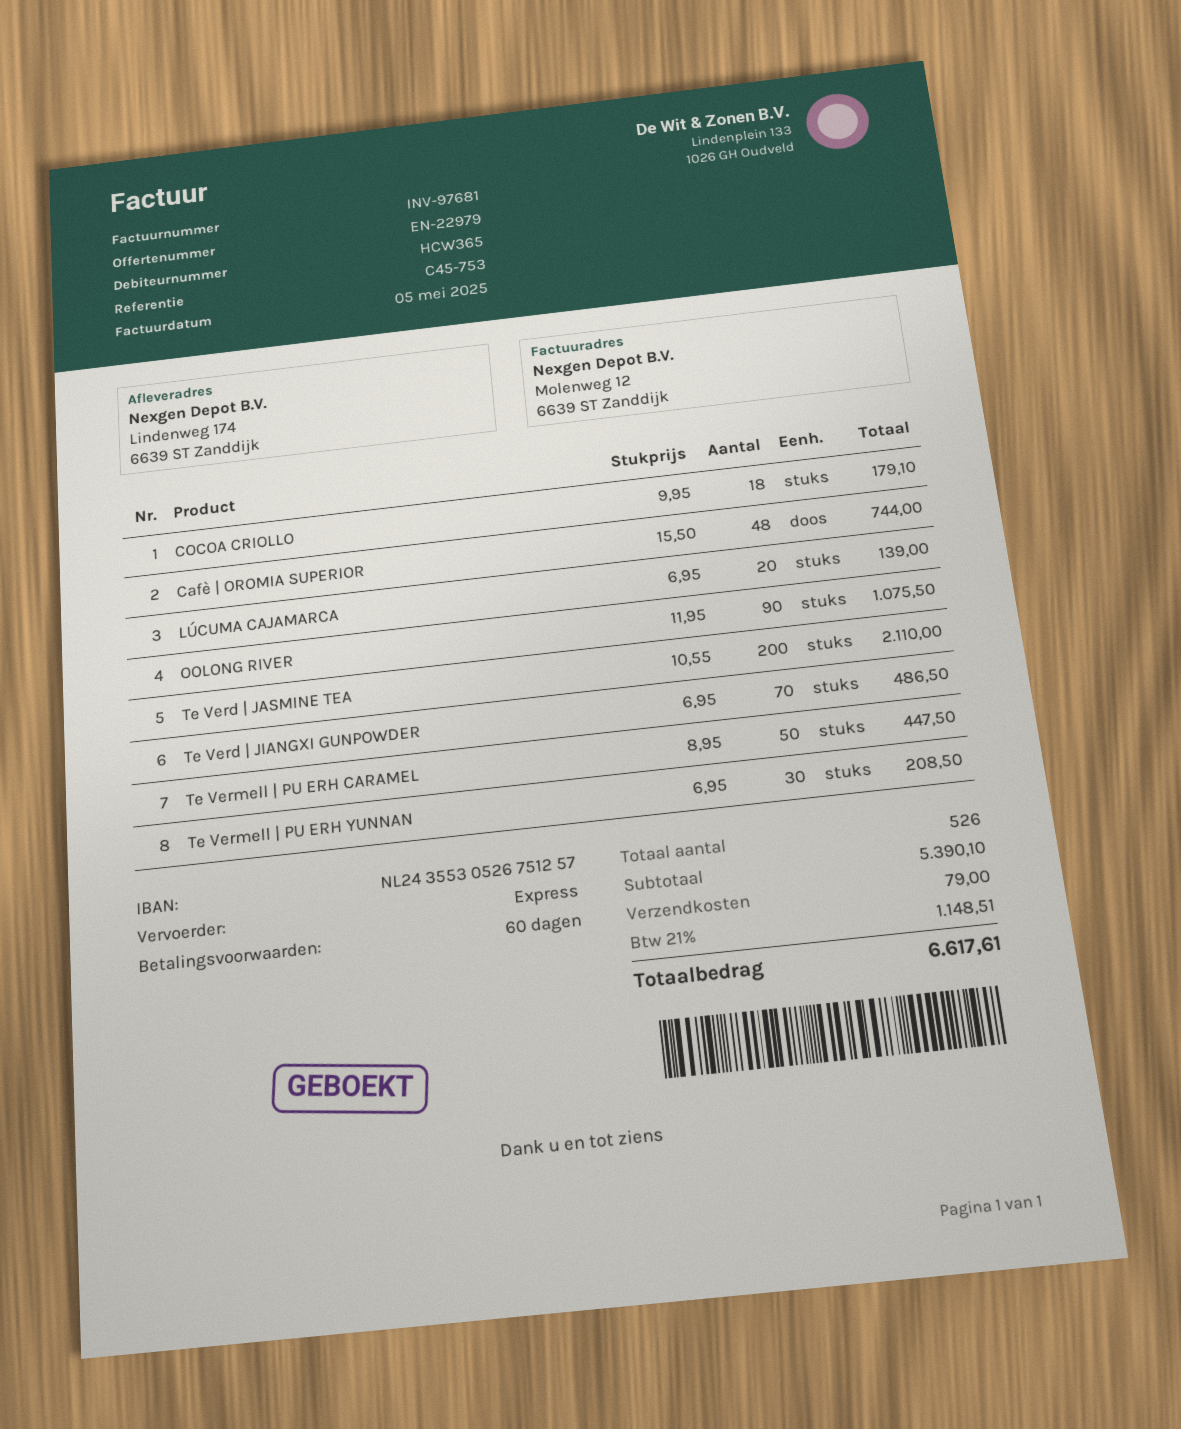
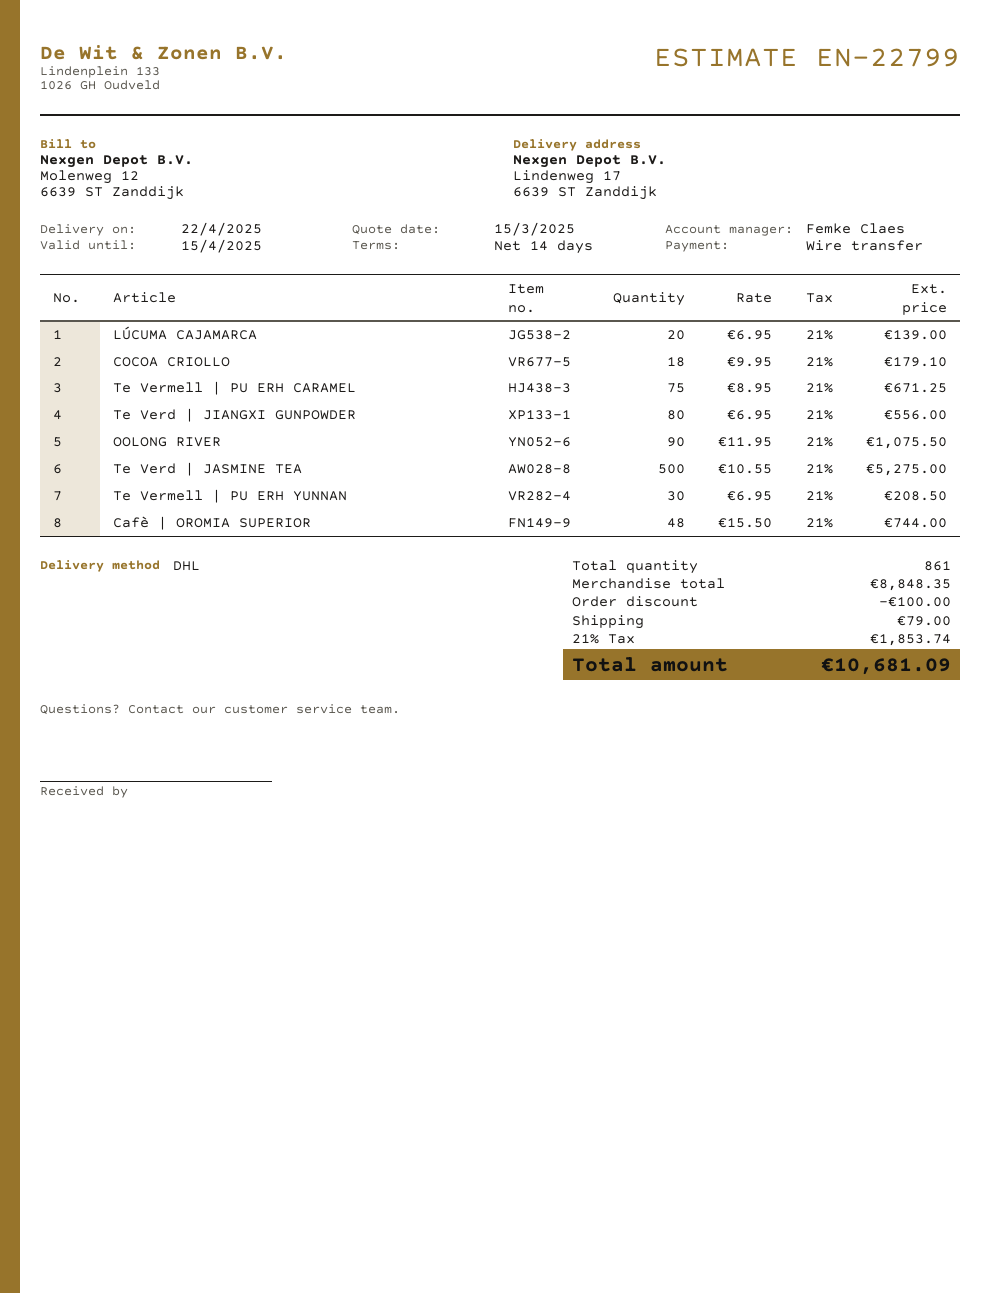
quote number: EN-22979 -> EN-22799
payment terms: 60 days -> 14 days
shipping method: express -> DHL
ship to: Lindenweg 174, 6639 ST Zanddijk -> Lindenweg 17, 6639 ST Zanddijk
Te Verd | JASMINE TEA: 200 x 10.55 = 2110.00 -> 500 x 10.55 = 5275.00
Te Verd | JIANGXI GUNPOWDER: 70 x 6.95 = 486.50 -> 80 x 6.95 = 556.00
Te Vermell | PU ERH CARAMEL: 50 x 8.95 = 447.50 -> 75 x 8.95 = 671.25
total quantity: 526 -> 861
subtotal: 5390.10 -> 8848.35
discount: none -> 100.00
tax: 21% = 1148.51 -> 21% = 1853.74
total: 6617.61 -> 10681.09

